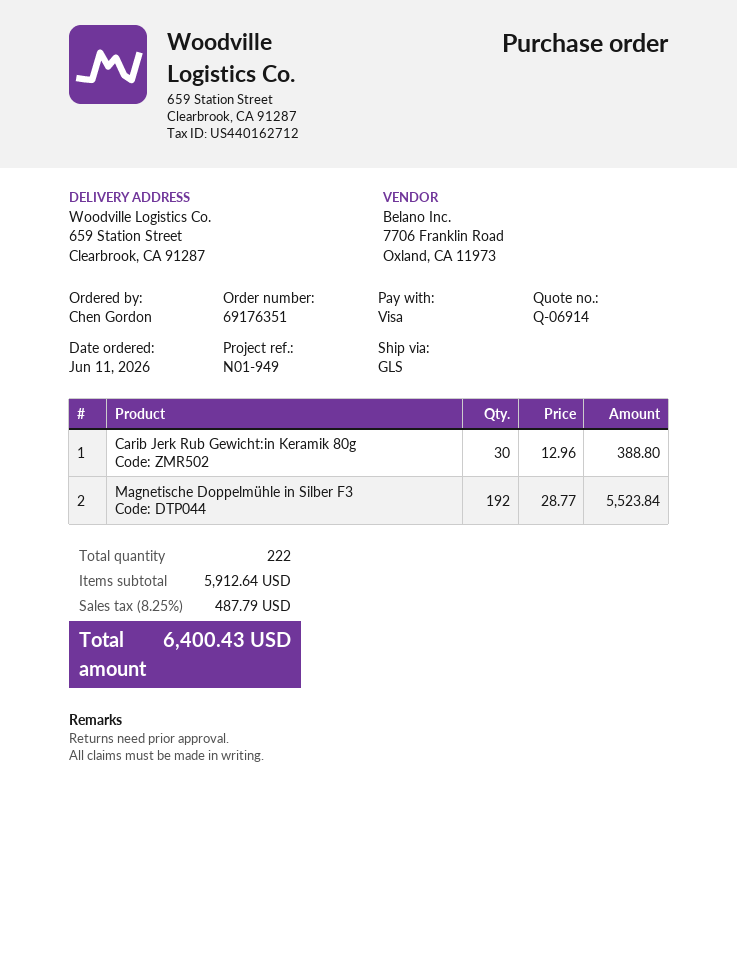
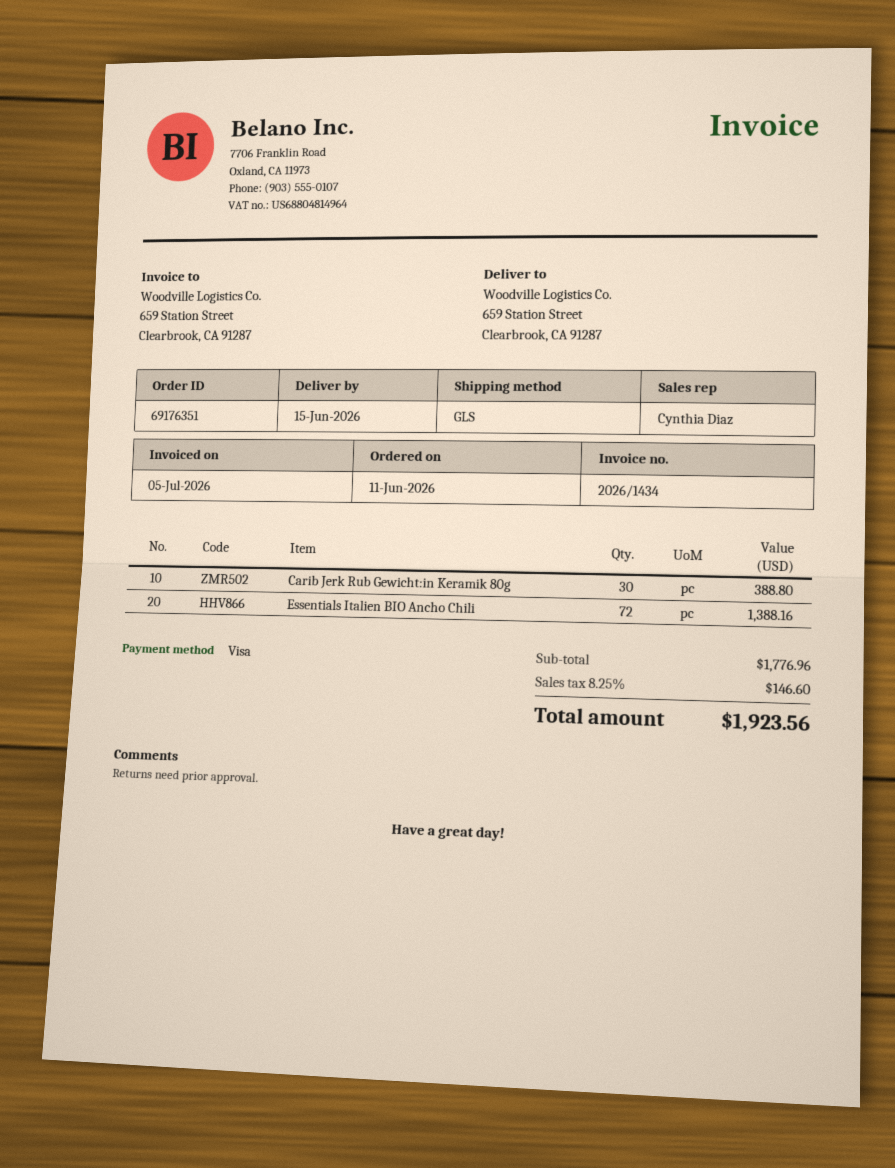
Magnetische Doppelmühle in Silber F3: 192 for 5523.84 -> none
Essentials Italien BIO Ancho Chili: none -> 72 for 1388.16
subtotal: 5912.64 -> 1776.96
tax: 8.25% = 487.79 -> 8.25% = 146.60
total: 6400.43 -> 1923.56

